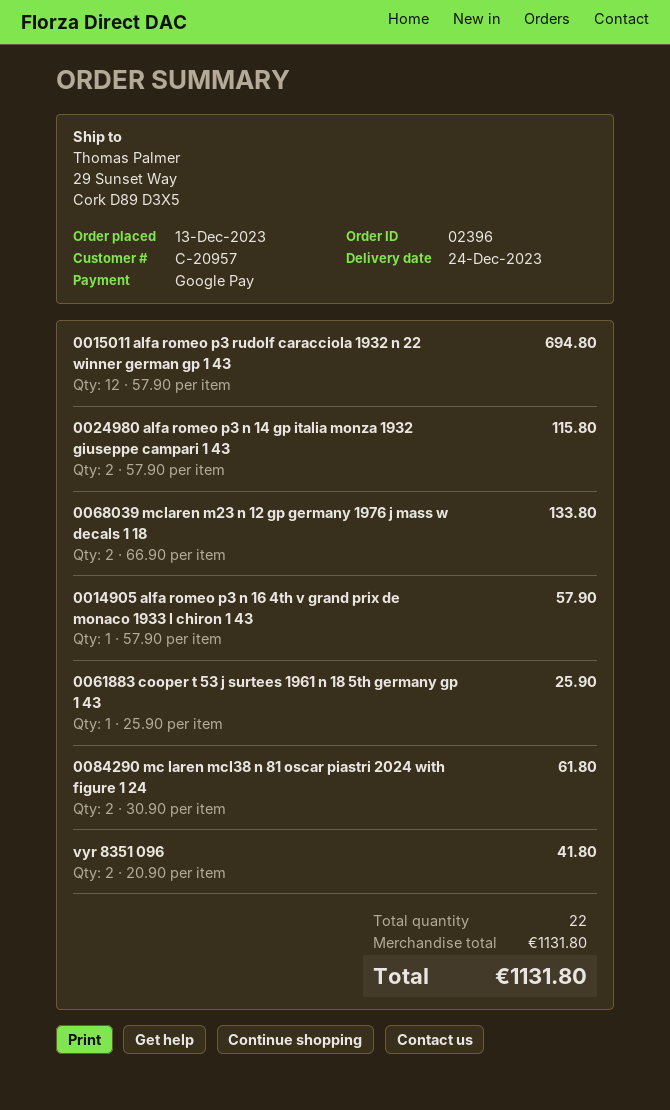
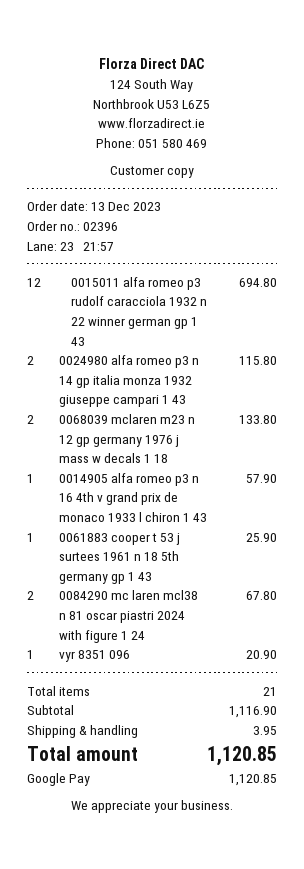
0084290 mc laren mcl38 n 81 oscar piastri 2024 with figure 1 24: 2 for 61.80 -> 2 for 67.80
vyr 8351 096: 2 for 41.80 -> 1 for 20.90
total quantity: 22 -> 21
subtotal: 1131.80 -> 1116.90
shipping: none -> 3.95
total: 1131.80 -> 1120.85

